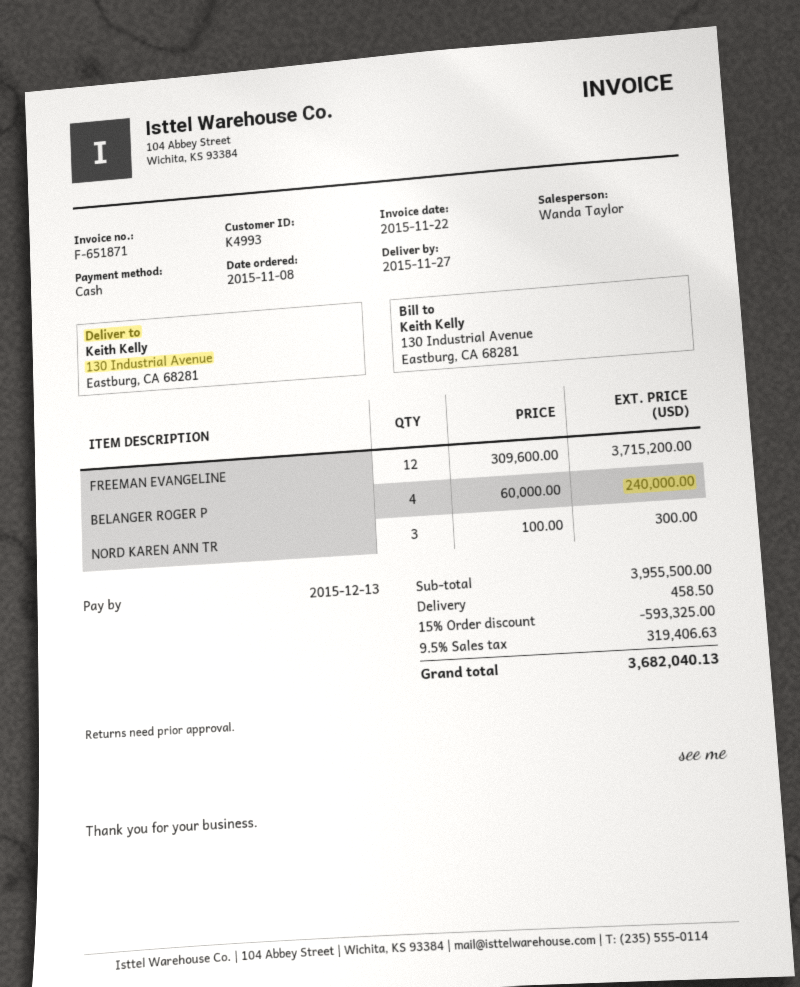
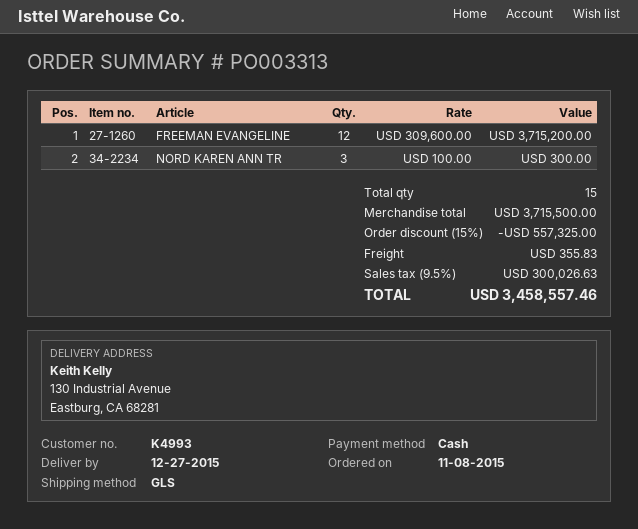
delivery date: 2015-11-27 -> 2015-12-27
BELANGER ROGER P: 4 x 60000.00 = 240000.00 -> none
subtotal: 3955500.00 -> 3715500.00
discount: 15% = 593325.00 -> 15% = 557325.00
shipping: 458.50 -> 355.83
tax: 9.5% = 319406.63 -> 9.5% = 300026.63
total: 3682040.13 -> 3458557.46

